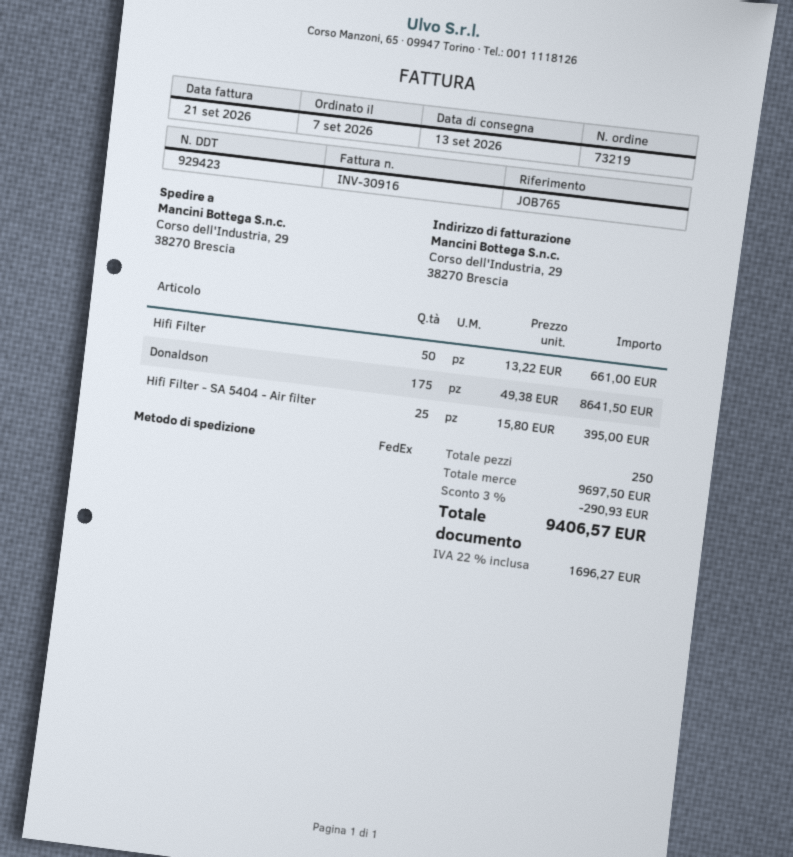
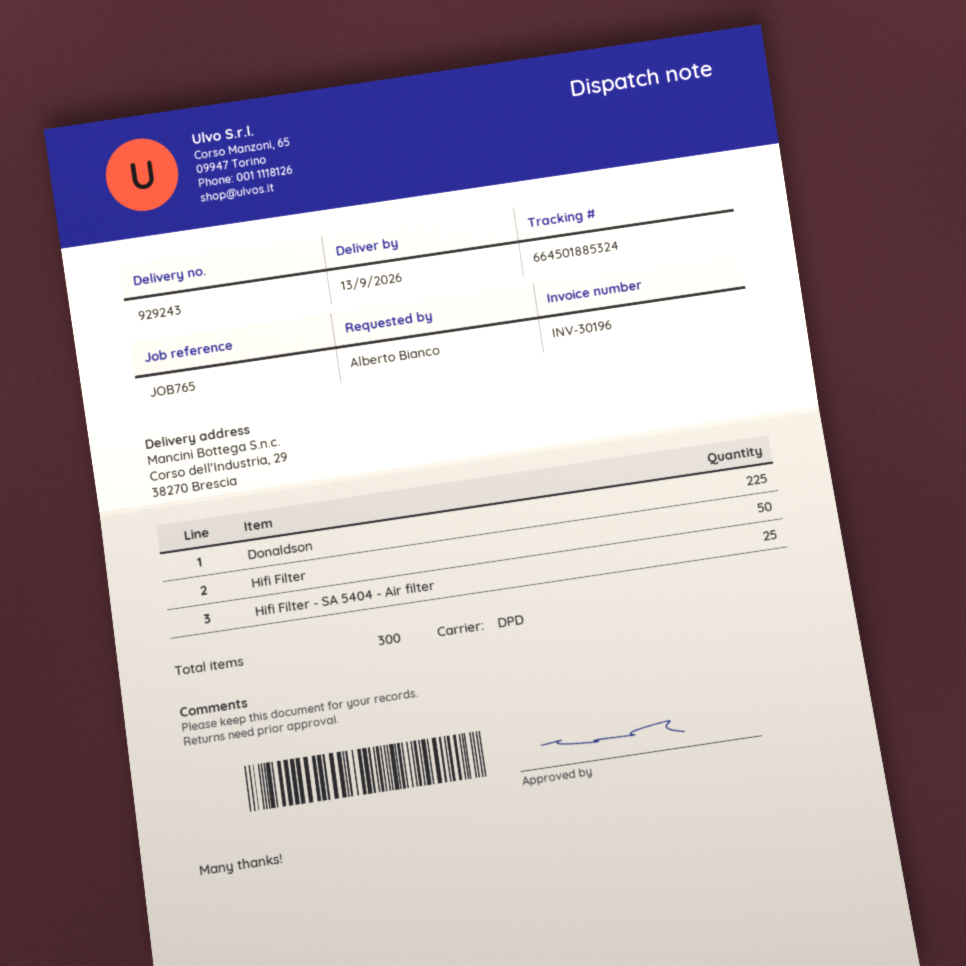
delivery note number: 929423 -> 929243
invoice number: INV-30916 -> INV-30196
shipping method: FedEx -> DPD
Donaldson: 175 -> 225
total quantity: 250 -> 300

